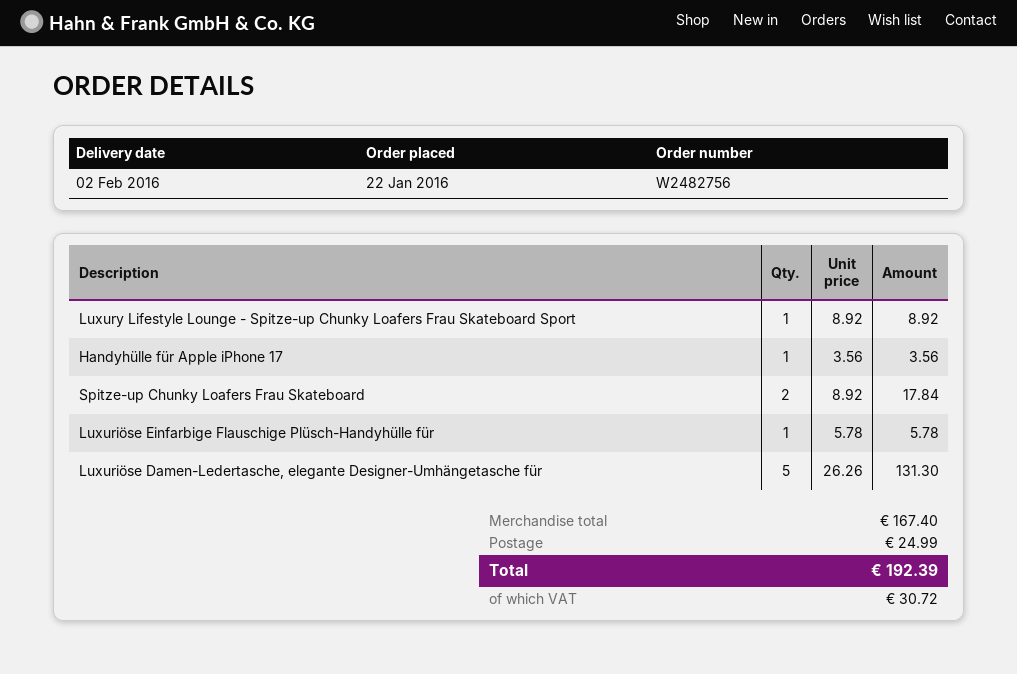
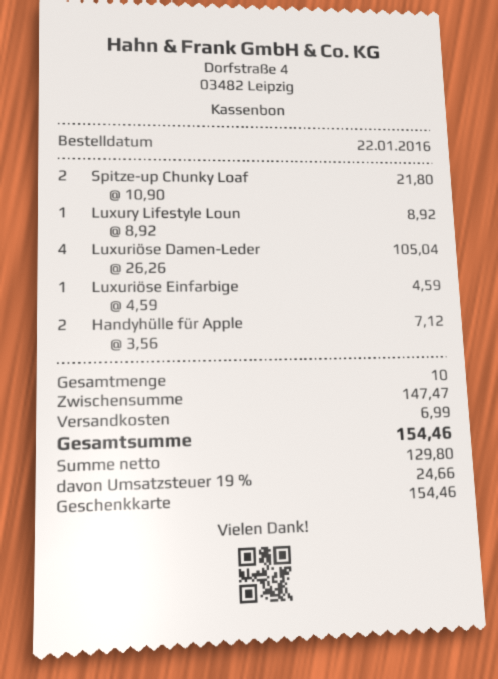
Handyhülle für Apple iPhone 17: 1 x 3.56 = 3.56 -> 2 x 3.56 = 7.12
Spitze-up Chunky Loafers Frau Skateboard: 2 x 8.92 = 17.84 -> 2 x 10.90 = 21.80
Luxuriöse Einfarbige Flauschige Plüsch-Handyhülle für: 1 x 5.78 = 5.78 -> 1 x 4.59 = 4.59
Luxuriöse Damen-Ledertasche, elegante Designer-Umhängetasche für: 5 x 26.26 = 131.30 -> 4 x 26.26 = 105.04
subtotal: 167.40 -> 147.47
shipping: 24.99 -> 6.99
tax: 30.72 -> 24.66
total: 192.39 -> 154.46

